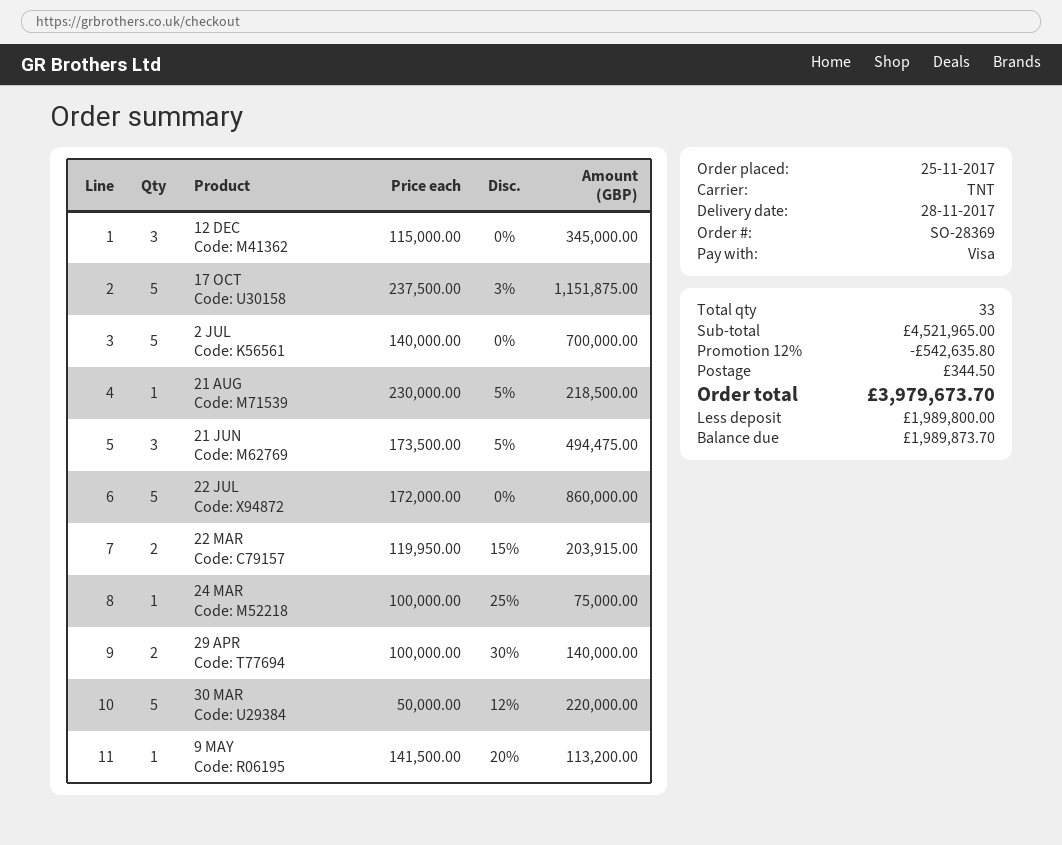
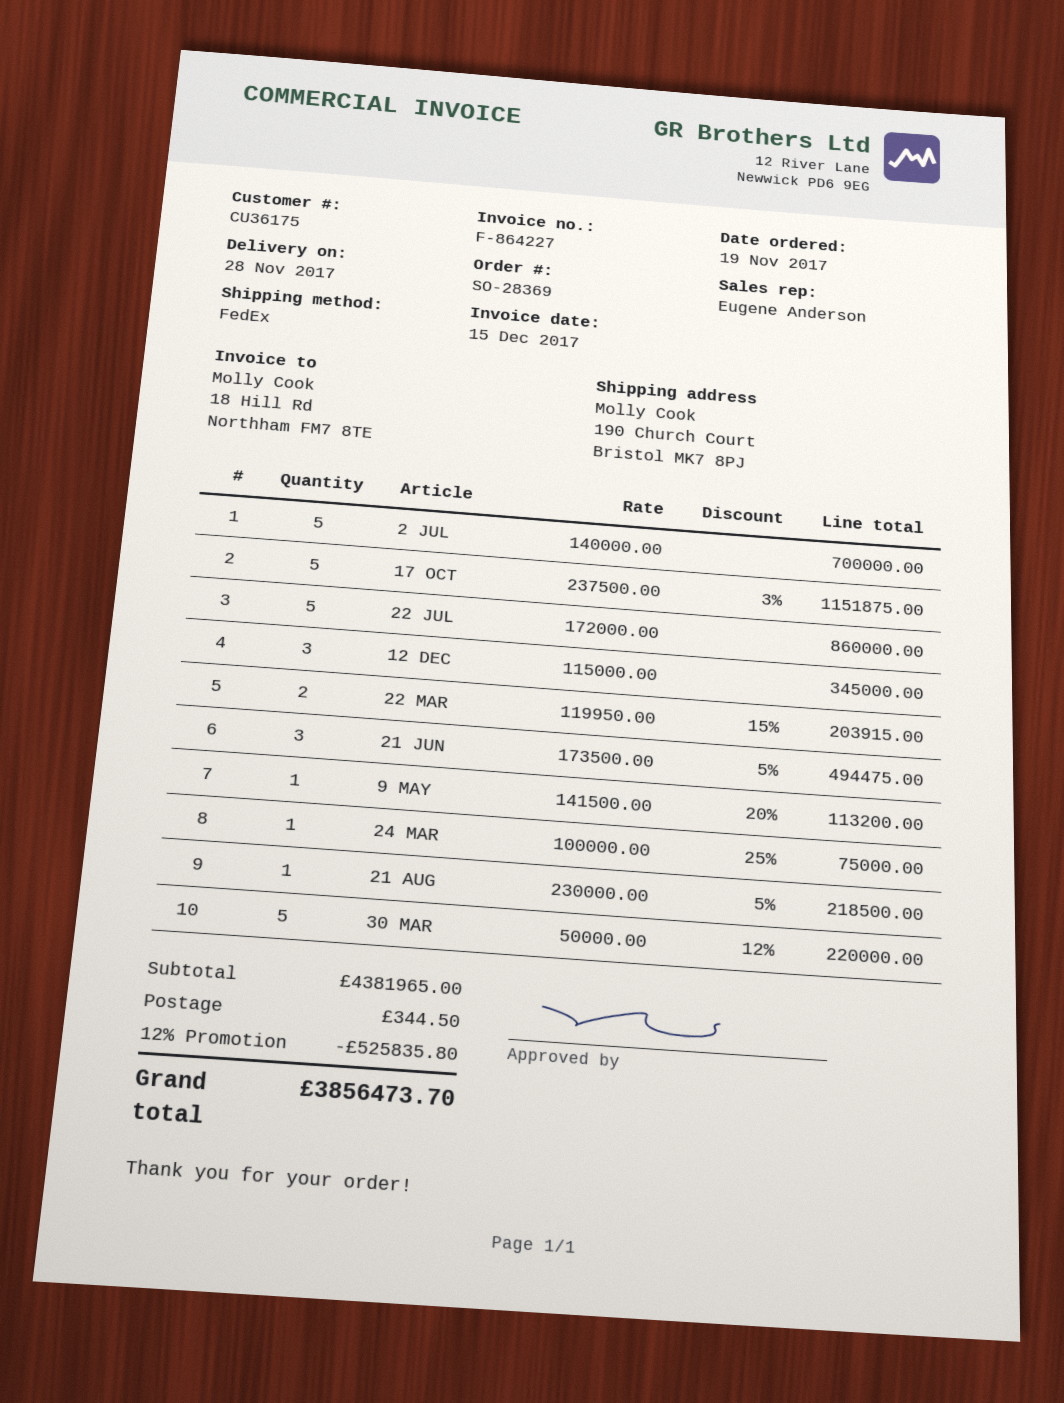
order date: 2017-11-25 -> 2017-11-19
shipping method: TNT -> FedEx
29 APR: 2 x 100000.00 - 30% = 140000.00 -> none
subtotal: 4521965.00 -> 4381965.00
discount: 12% = 542635.80 -> 12% = 525835.80
total: 3979673.70 -> 3856473.70

